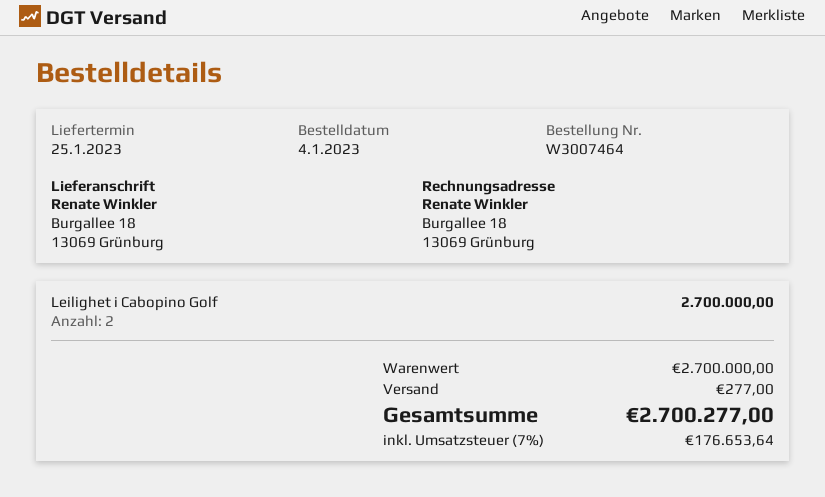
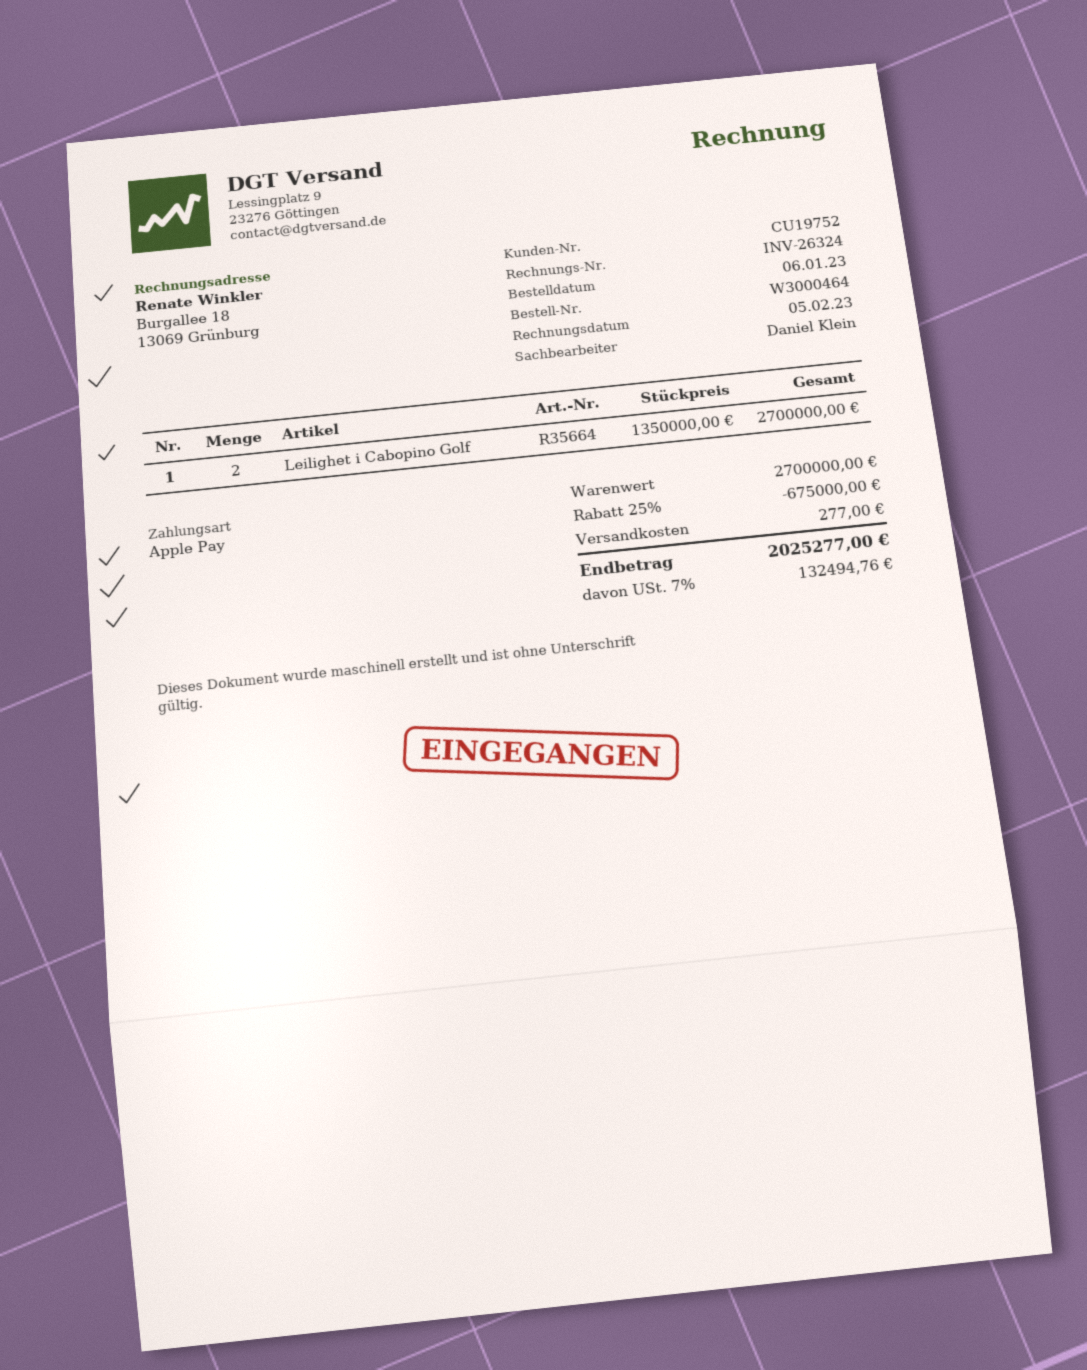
order number: W3007464 -> W3000464
order date: 2023-01-04 -> 2023-01-06
discount: none -> 25% = 675000.00
tax: 7% = 176653.64 -> 7% = 132494.76
total: 2700277.00 -> 2025277.00

